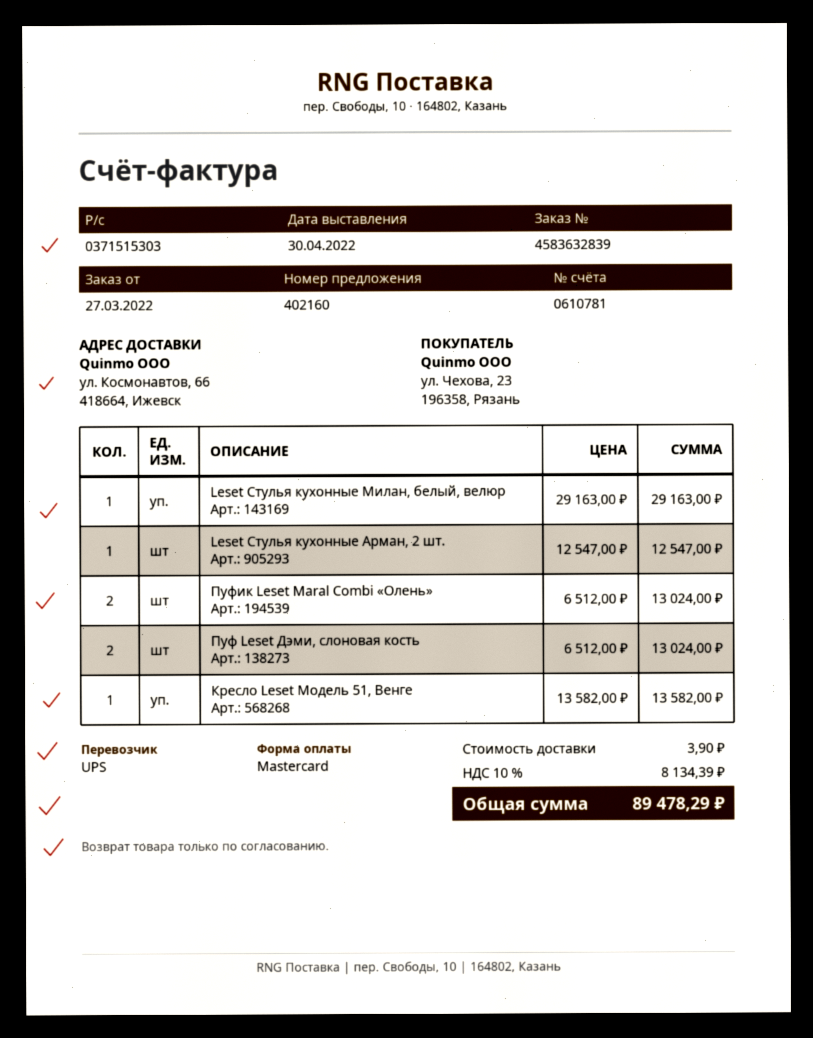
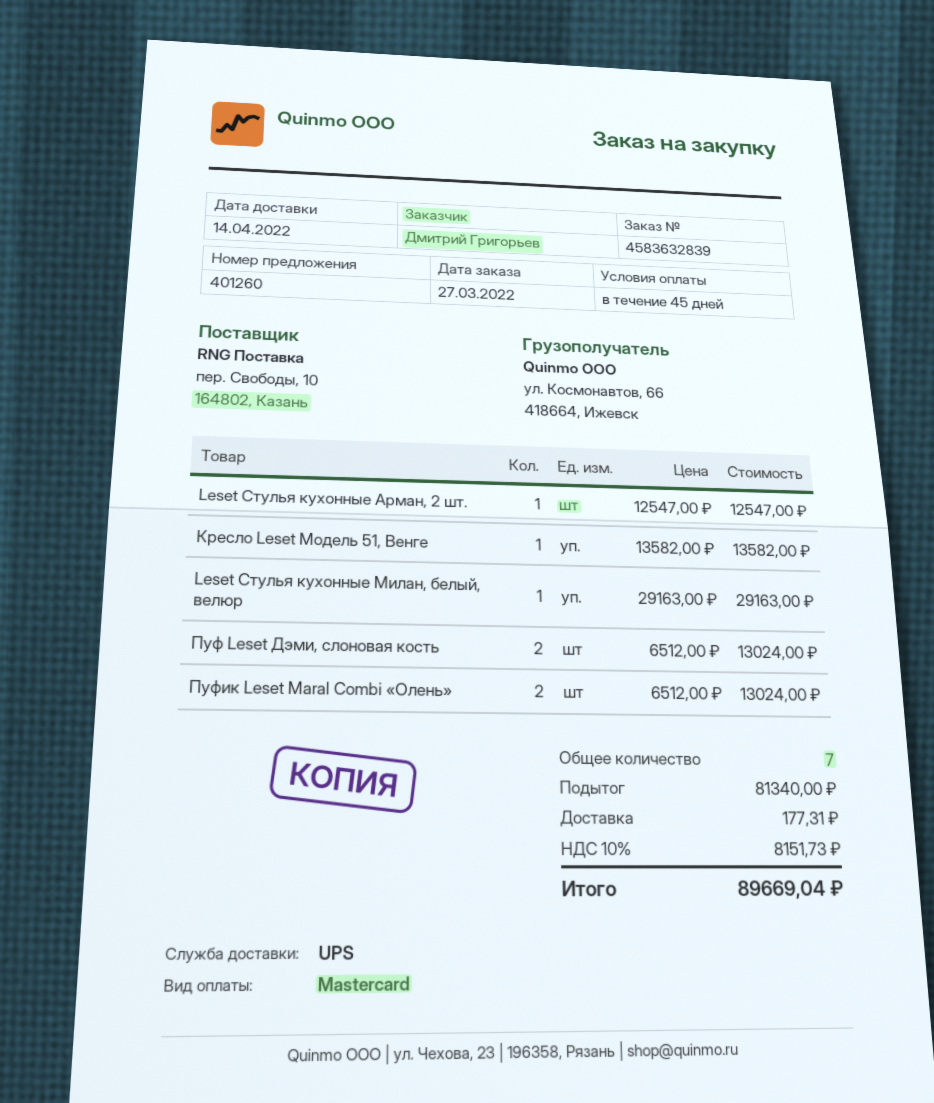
quote number: 402160 -> 401260
shipping: 3.90 -> 177.31
tax: 10% = 8134.39 -> 10% = 8151.73
total: 89478.29 -> 89669.04

